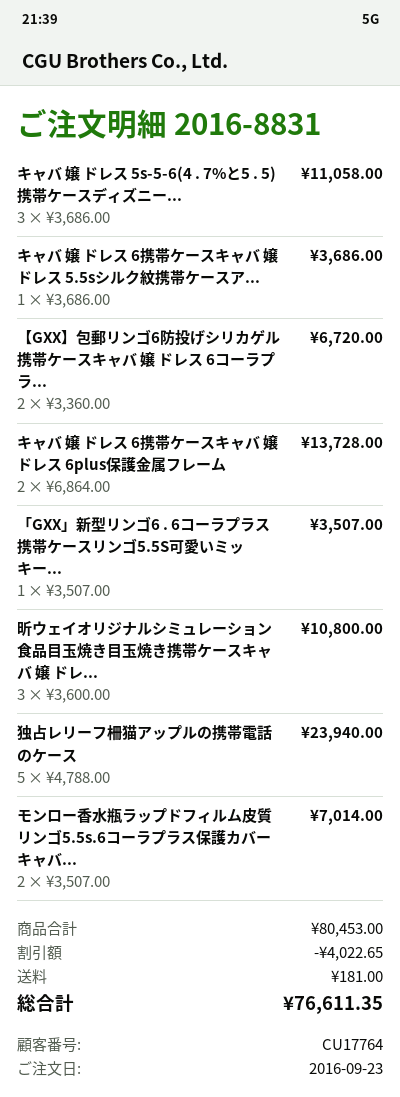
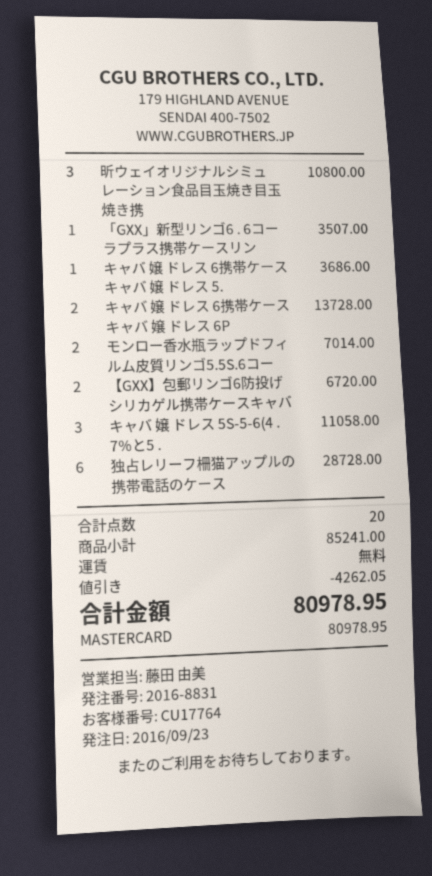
独占レリーフ柵猫アップルの携帯電話のケース: 5 for 23940.00 -> 6 for 28728.00
subtotal: 80453.00 -> 85241.00
discount: 4022.65 -> 4262.05
shipping: 181.00 -> 0.00
total: 76611.35 -> 80978.95

